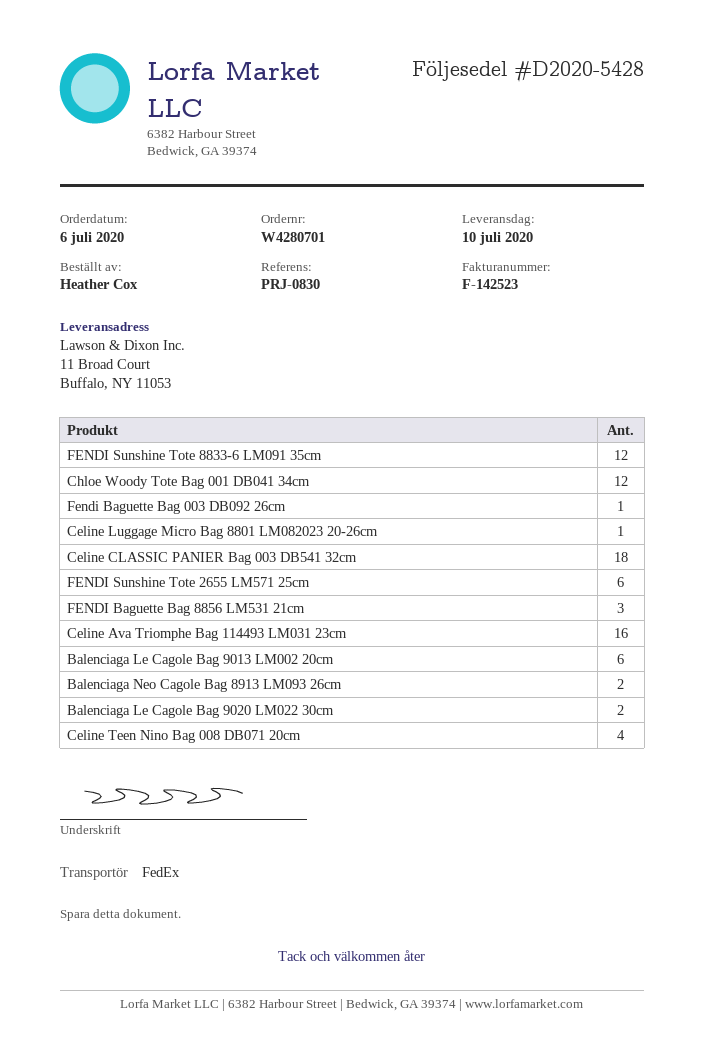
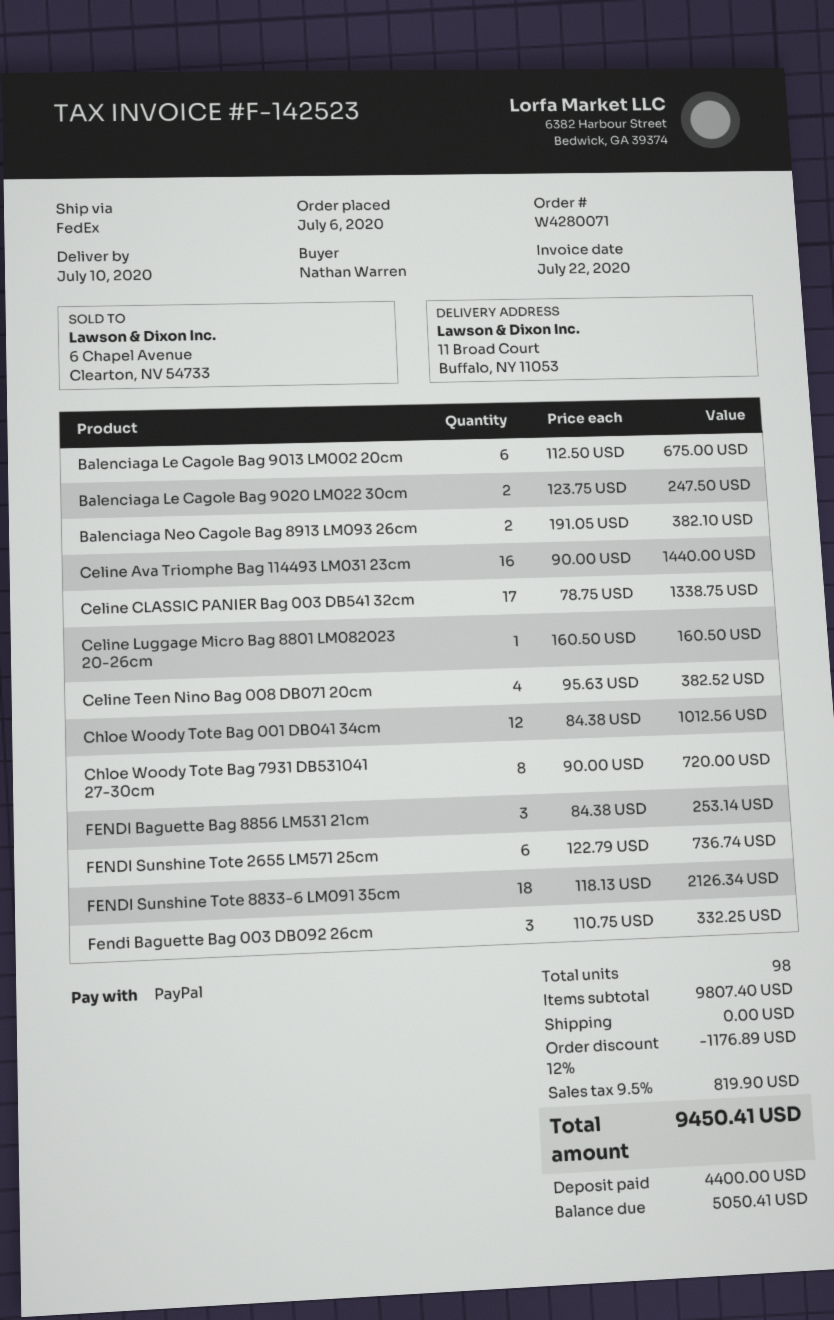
order number: W4280701 -> W4280071
ordered by: Heather Cox -> Nathan Warren
FENDI Sunshine Tote 8833-6 LM091 35cm: 12 -> 18
Fendi Baguette Bag 003 DB092 26cm: 1 -> 3
Celine CLASSIC PANIER Bag 003 DB541 32cm: 18 -> 17
Chloe Woody Tote Bag 7931 DB531041 27-30cm: none -> 8

